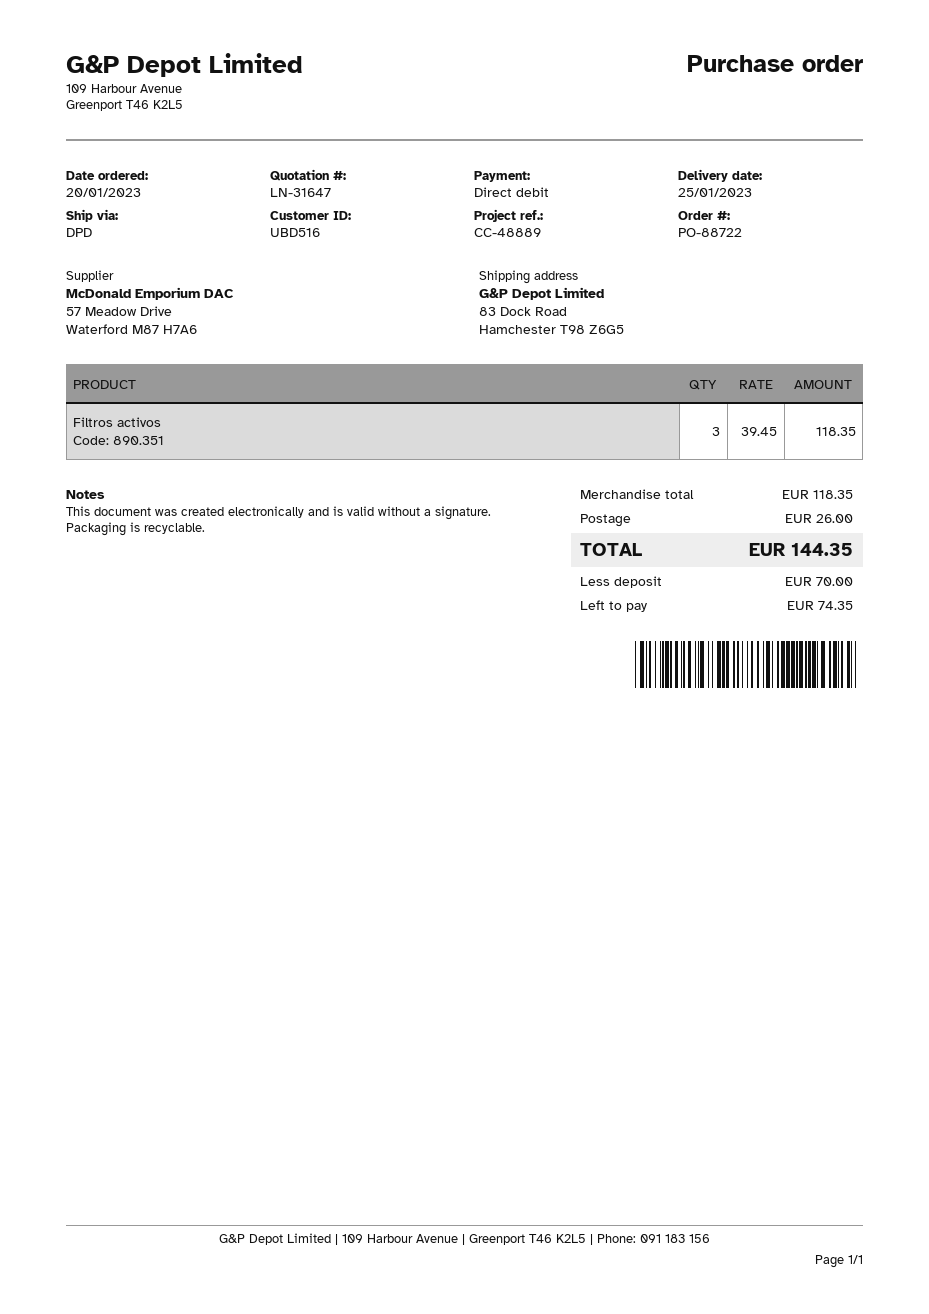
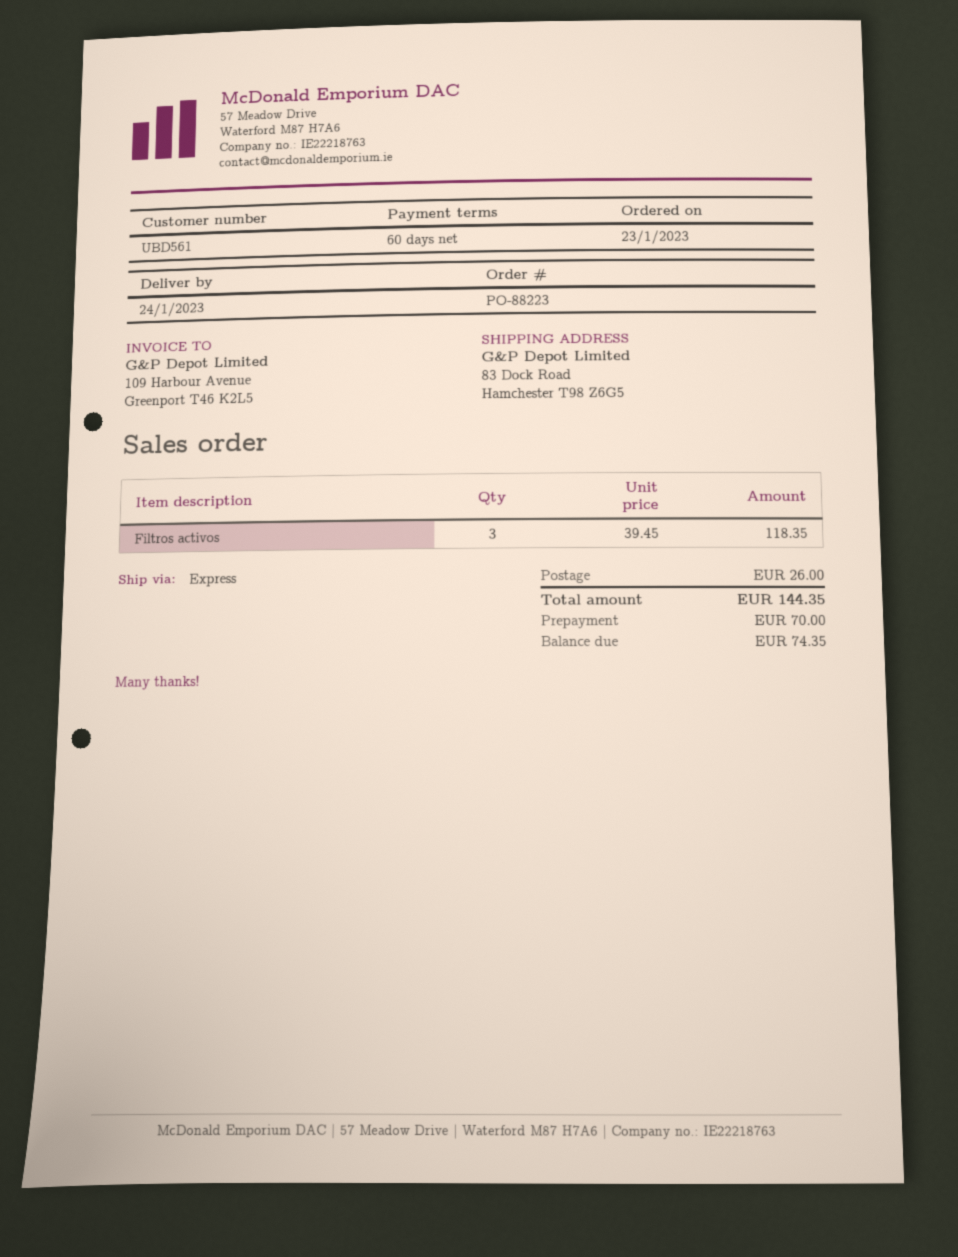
order number: PO-88722 -> PO-88223
order date: 2023-01-20 -> 2023-01-23
delivery date: 2023-01-25 -> 2023-01-24
customer number: UBD516 -> UBD561
shipping method: DPD -> express

